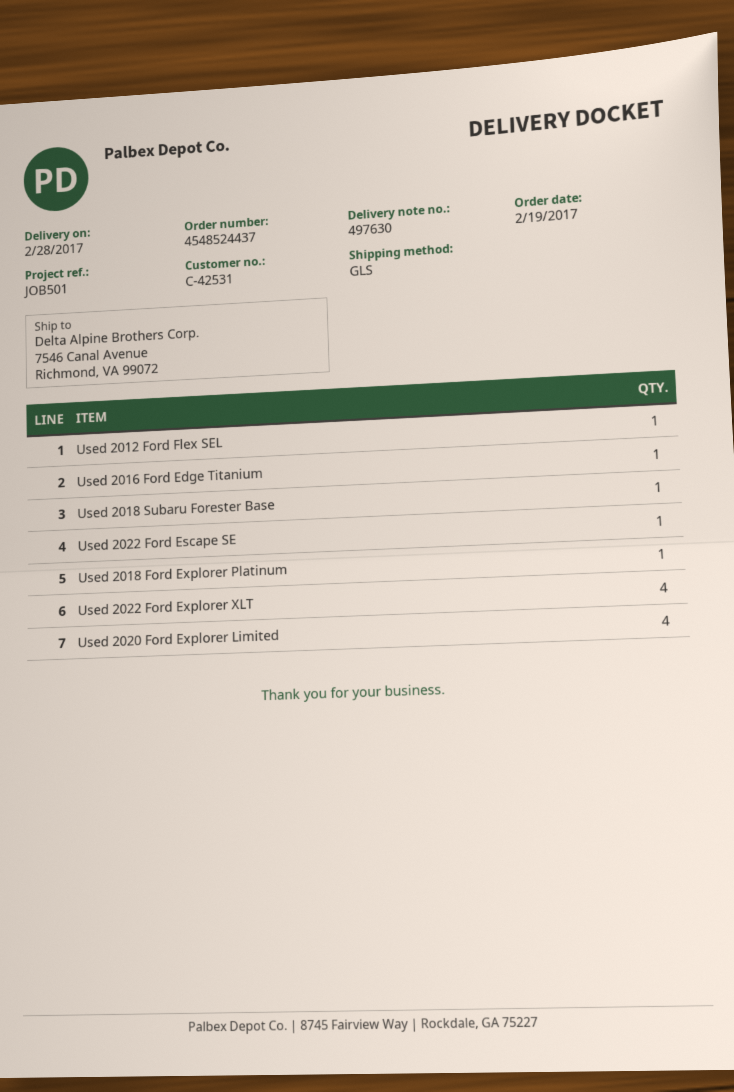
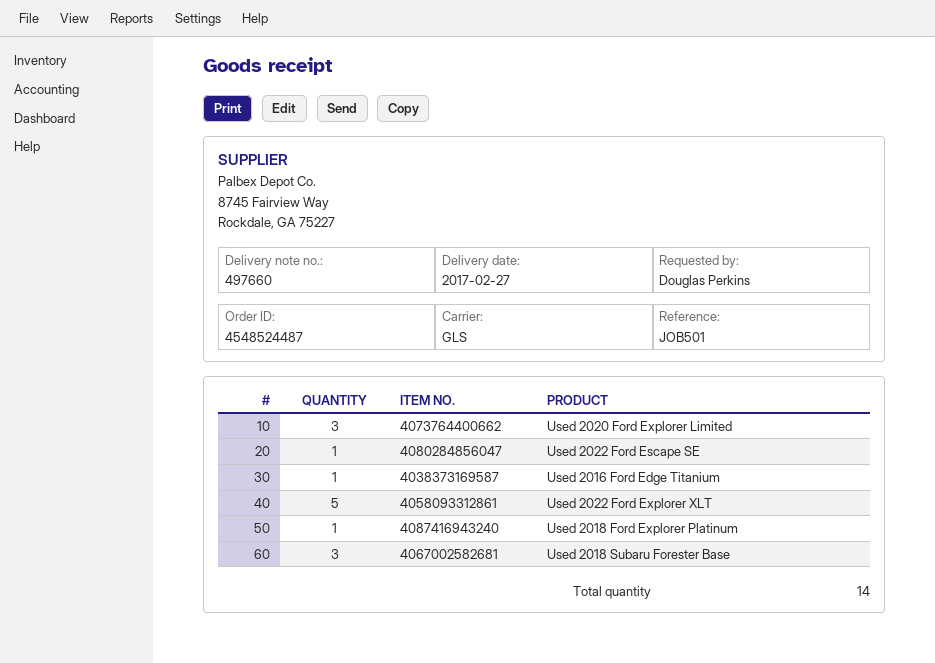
order number: 4548524437 -> 4548524487
delivery note number: 497630 -> 497660
delivery date: 2017-02-28 -> 2017-02-27
Used 2012 Ford Flex SEL: 1 -> none
Used 2018 Subaru Forester Base: 1 -> 3
Used 2022 Ford Explorer XLT: 4 -> 5
Used 2020 Ford Explorer Limited: 4 -> 3

